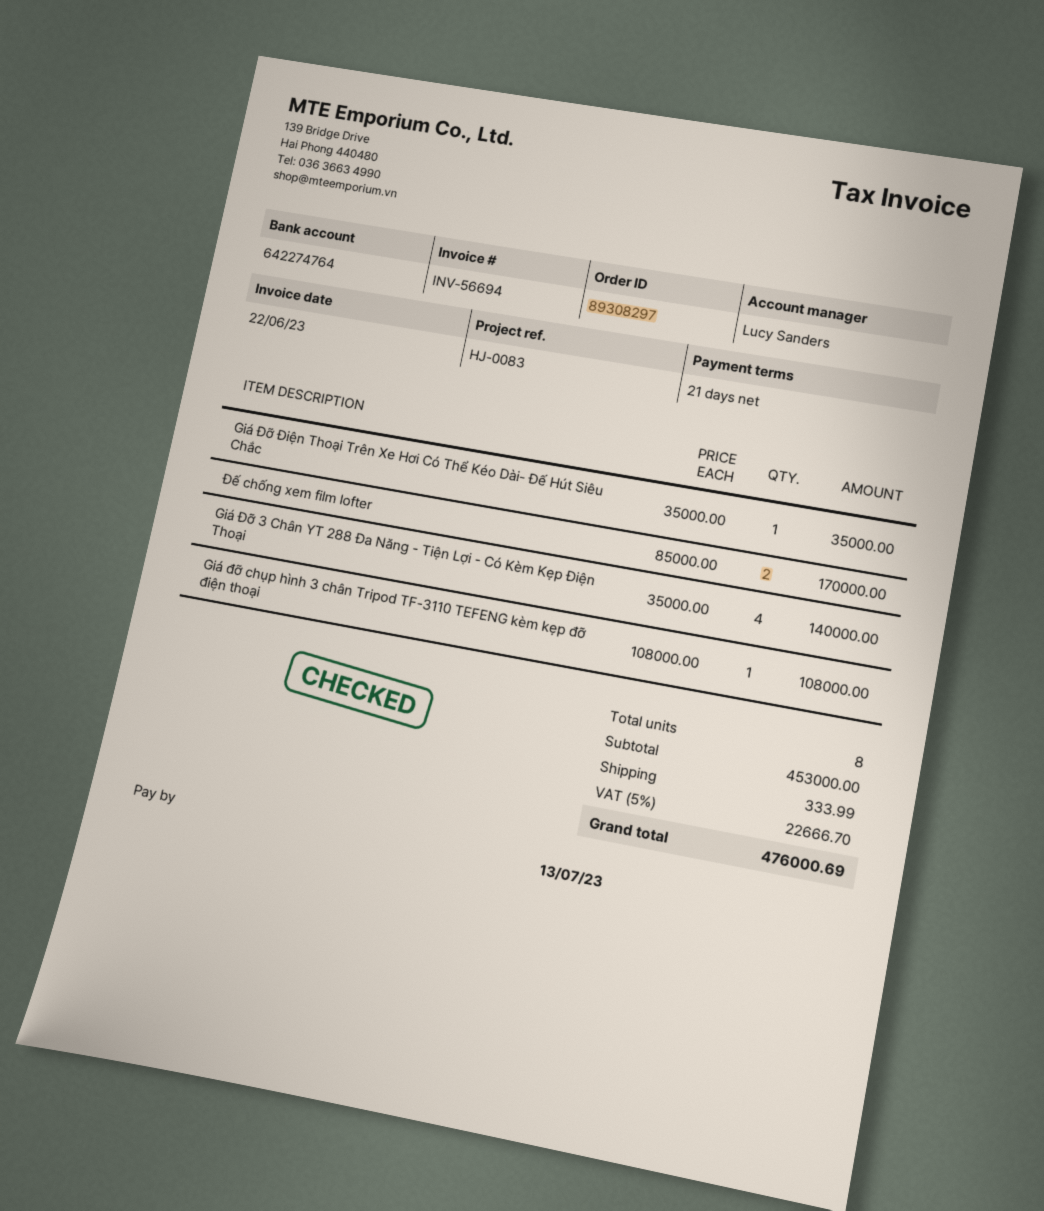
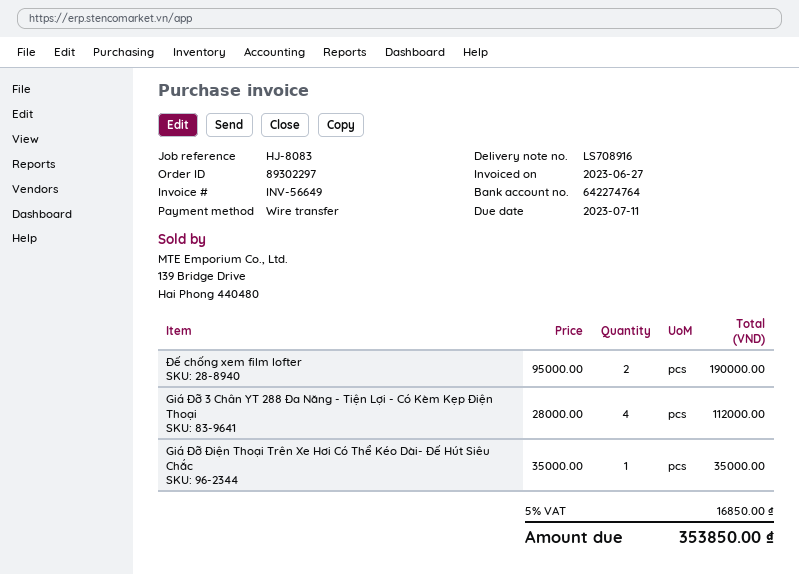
order number: 89308297 -> 89302297
invoice number: INV-56694 -> INV-56649
invoice date: 2023-06-22 -> 2023-06-27
due date: 2023-07-13 -> 2023-07-11
reference: HJ-0083 -> HJ-8083
Đế chống xem film lofter: 2 x 85000.00 = 170000.00 -> 2 x 95000.00 = 190000.00
Giá Đỡ 3 Chân YT 288 Đa Năng - Tiện Lợi - Có Kèm Kẹp Điện Thoại: 4 x 35000.00 = 140000.00 -> 4 x 28000.00 = 112000.00
Giá đỡ chụp hình 3 chân Tripod TF-3110 TEFENG kèm kẹp đỡ điện thoại: 1 x 108000.00 = 108000.00 -> none
shipping: 333.99 -> none
tax: 5% = 22666.70 -> 5% = 16850.00
total: 476000.69 -> 353850.00

